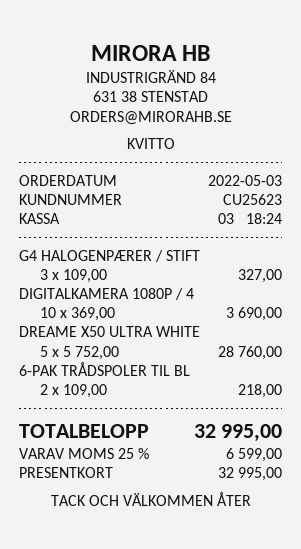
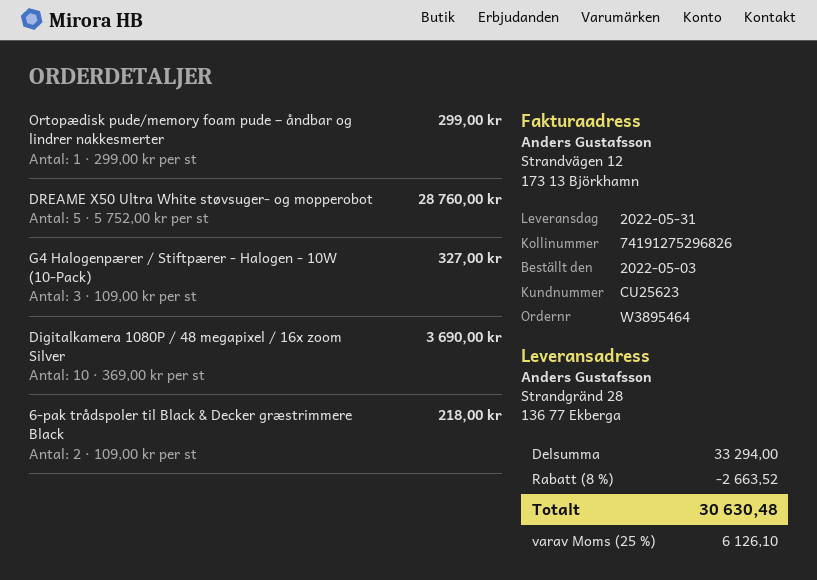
Ortopædisk pude/memory foam pude – åndbar og lindrer nakkesmerter: none -> 1 x 299.00 = 299.00
discount: none -> 8% = 2663.52
tax: 25% = 6599.00 -> 25% = 6126.10
total: 32995.00 -> 30630.48

